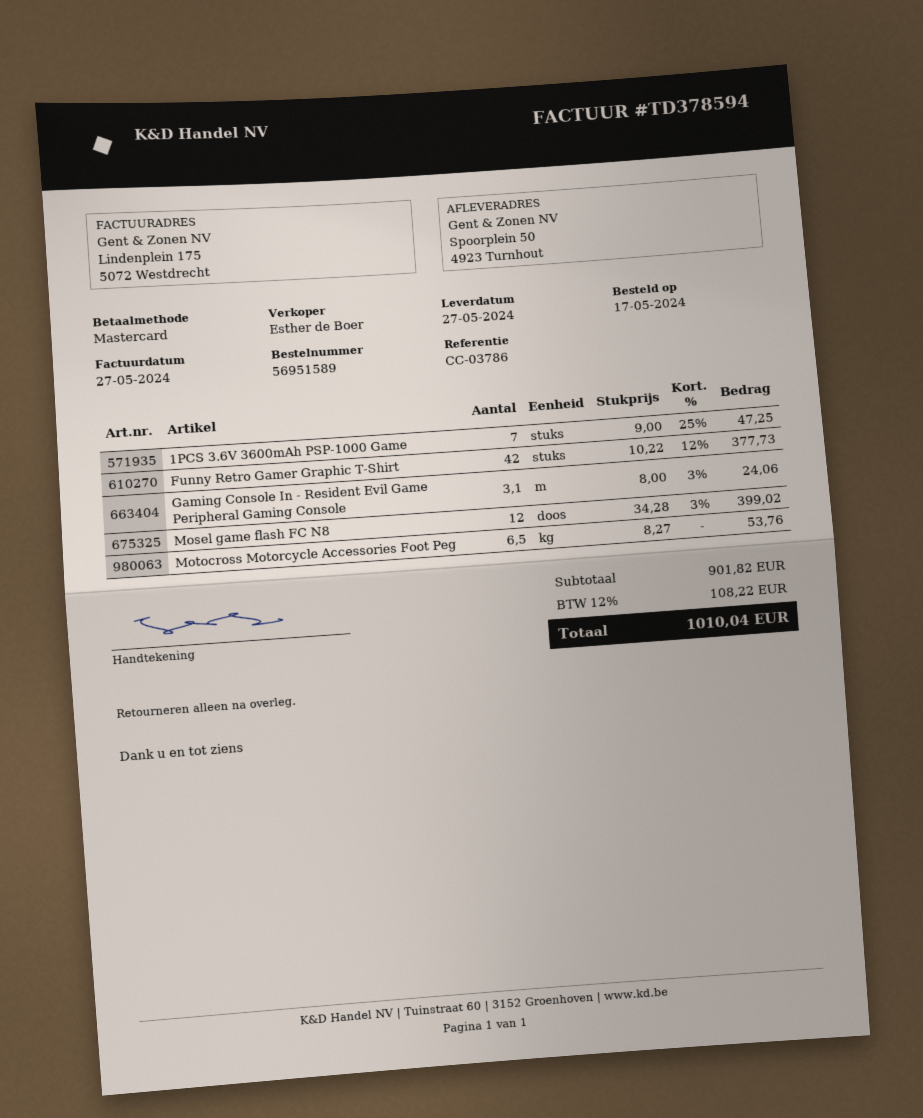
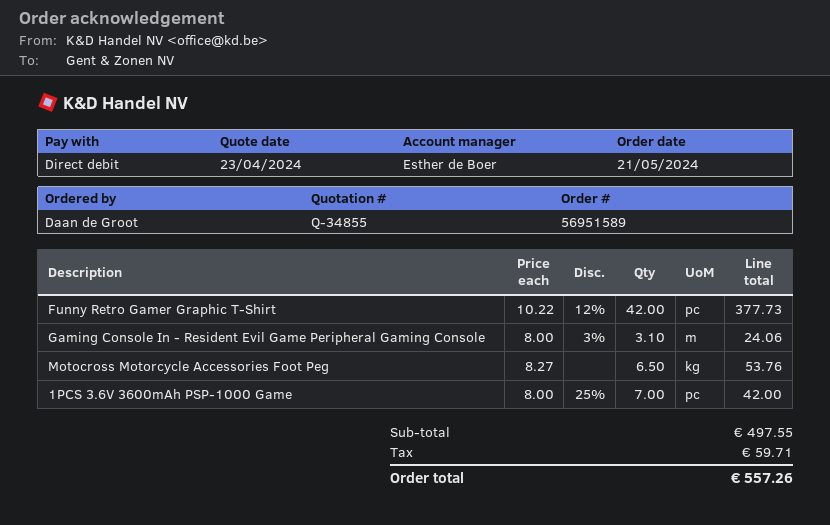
order date: 2024-05-17 -> 2024-05-21
payment method: Mastercard -> direct debit
1PCS 3.6V 3600mAh PSP-1000 Game: 7 x 9.00 - 25% = 47.25 -> 7 x 8.00 - 25% = 42.00
Mosel game flash FC N8: 12 x 34.28 - 3% = 399.02 -> none
subtotal: 901.82 -> 497.55
tax: 108.22 -> 59.71
total: 1010.04 -> 557.26

